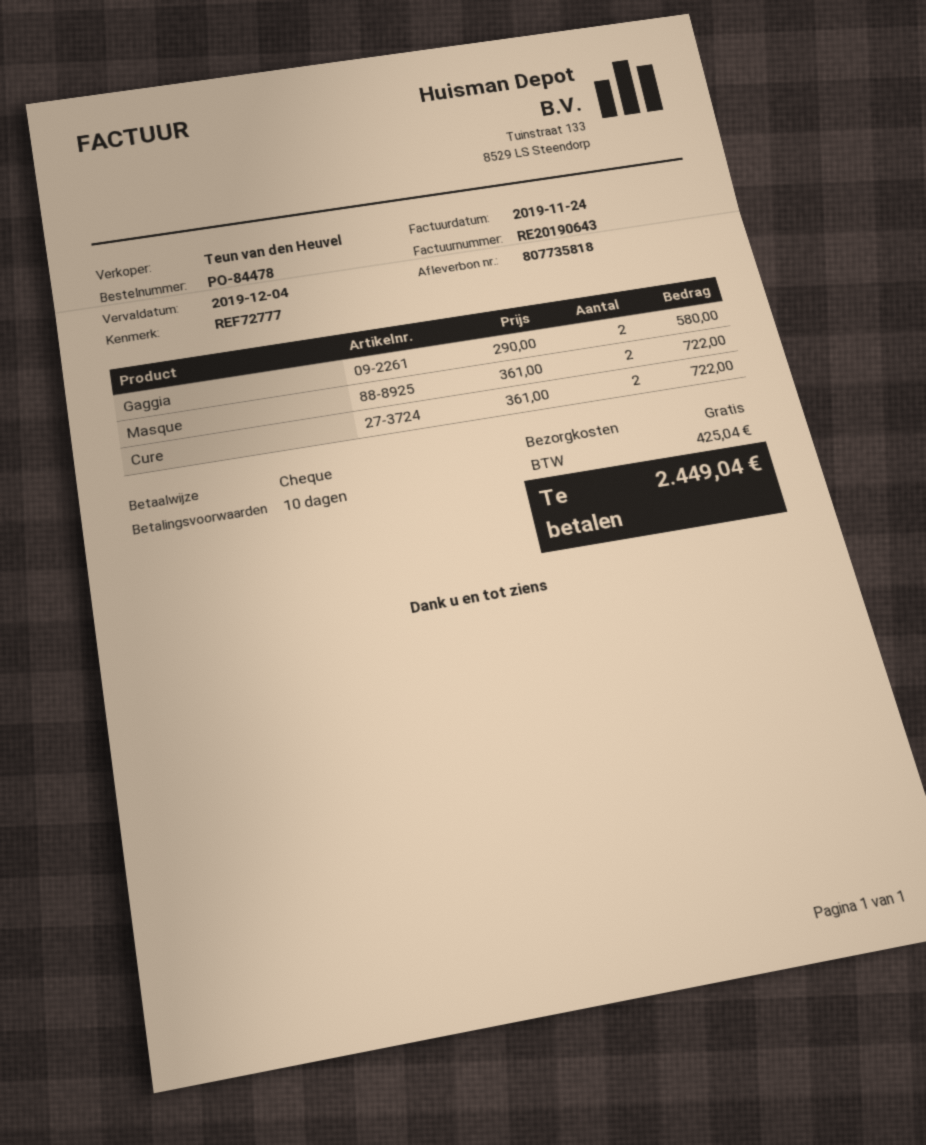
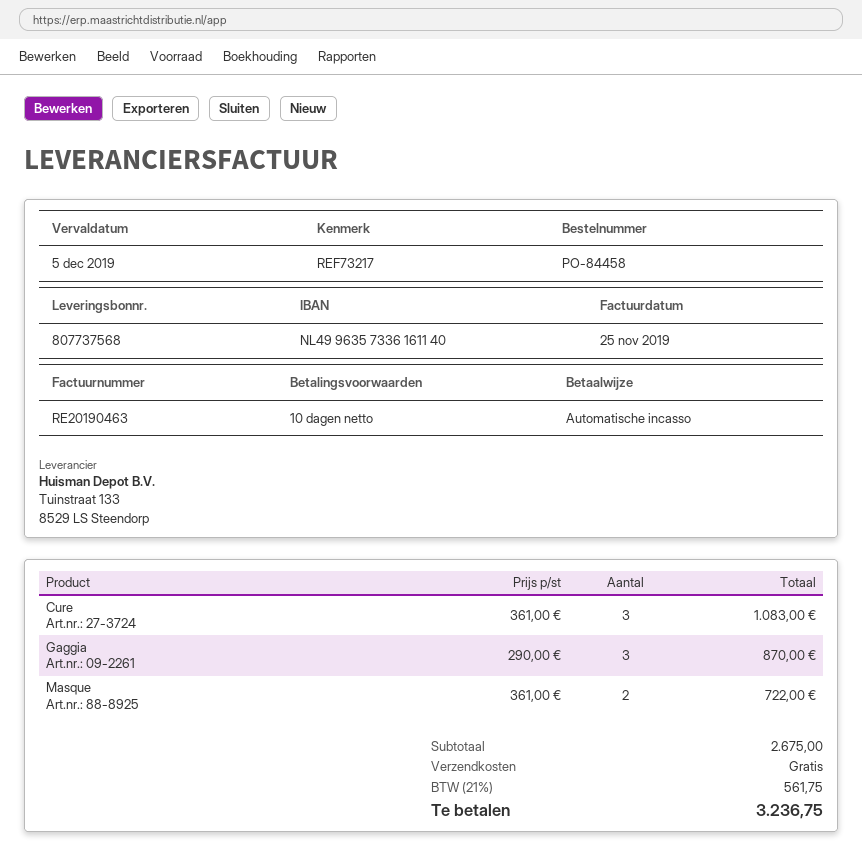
order number: PO-84478 -> PO-84458
delivery note number: 807735818 -> 807737568
invoice number: RE20190643 -> RE20190463
invoice date: 2019-11-24 -> 2019-11-25
due date: 2019-12-04 -> 2019-12-05
reference: REF72777 -> REF73217
payment method: cheque -> direct debit
Gaggia: 2 x 290.00 = 580.00 -> 3 x 290.00 = 870.00
Cure: 2 x 361.00 = 722.00 -> 3 x 361.00 = 1083.00
tax: 425.04 -> 561.75
total: 2449.04 -> 3236.75

